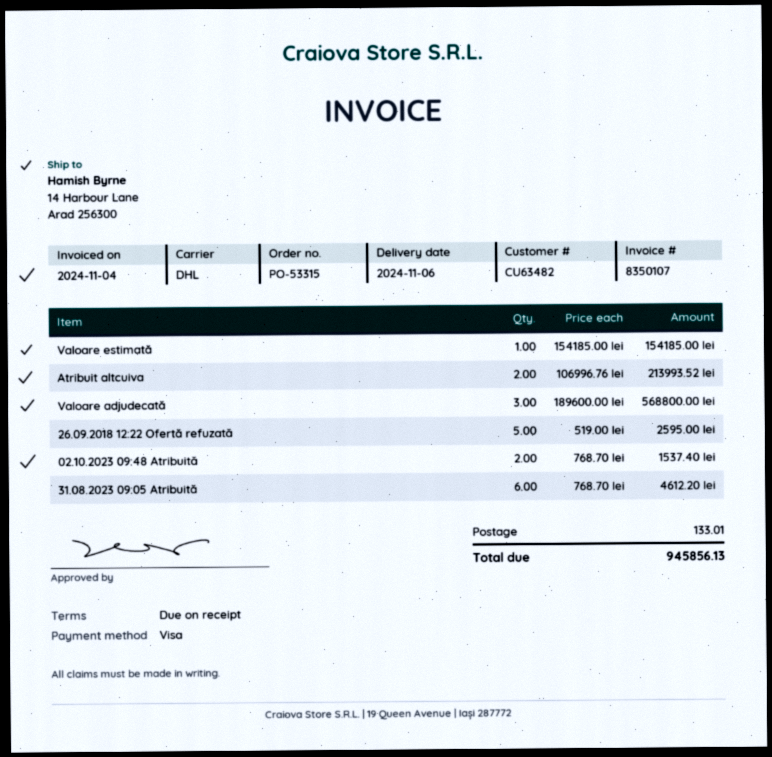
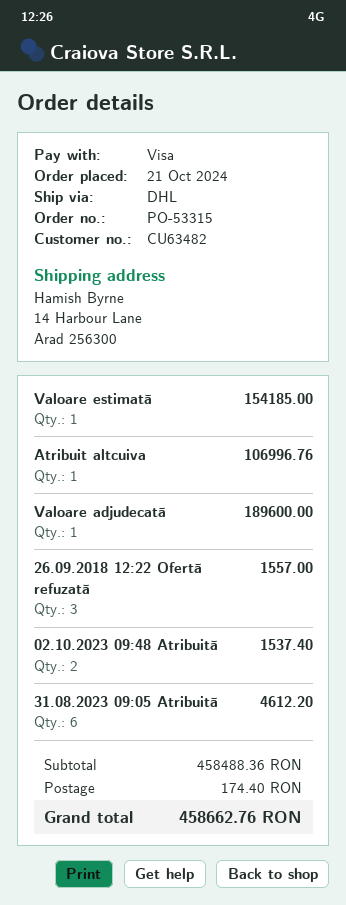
Atribuit altcuiva: 2 for 213993.52 -> 1 for 106996.76
Valoare adjudecată: 3 for 568800.00 -> 1 for 189600.00
26.09.2018 12:22 Ofertă refuzată: 5 for 2595.00 -> 3 for 1557.00
shipping: 133.01 -> 174.40
total: 945856.13 -> 458662.76

